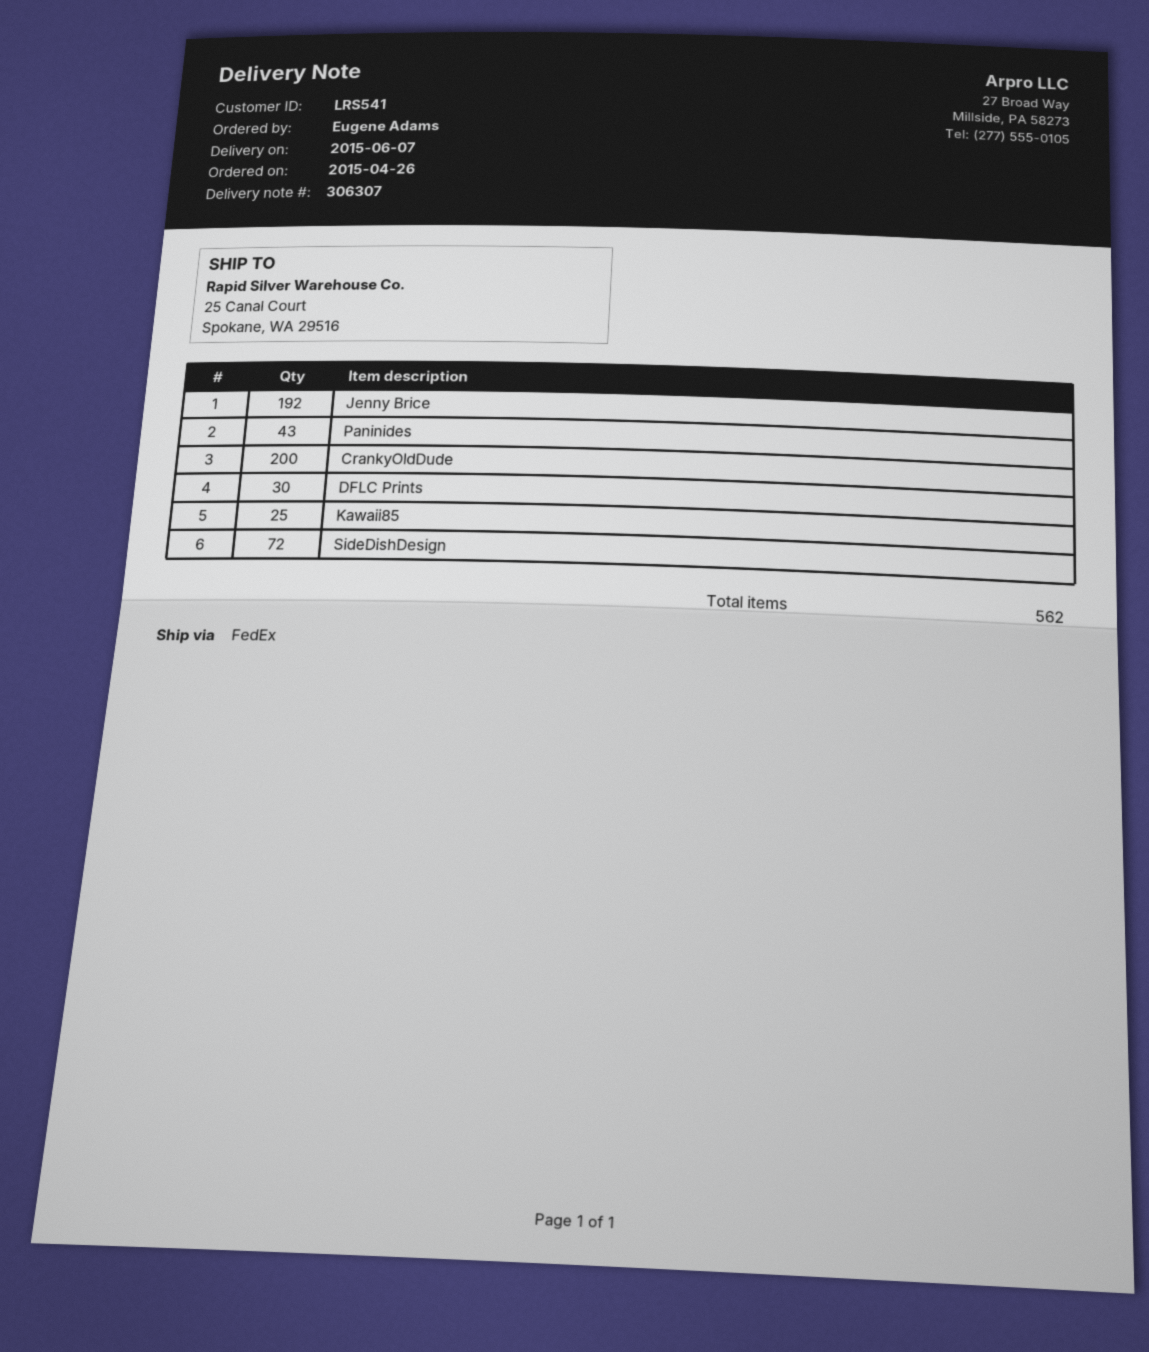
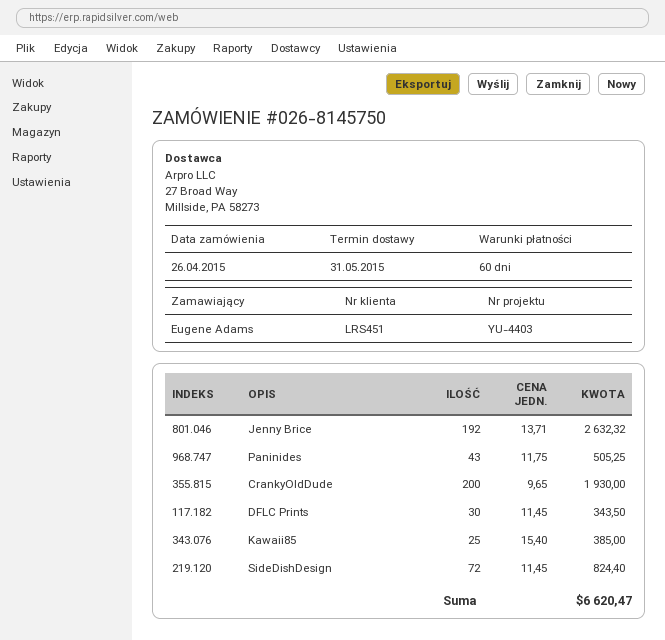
delivery date: 2015-06-07 -> 2015-05-31
customer number: LRS541 -> LRS451

